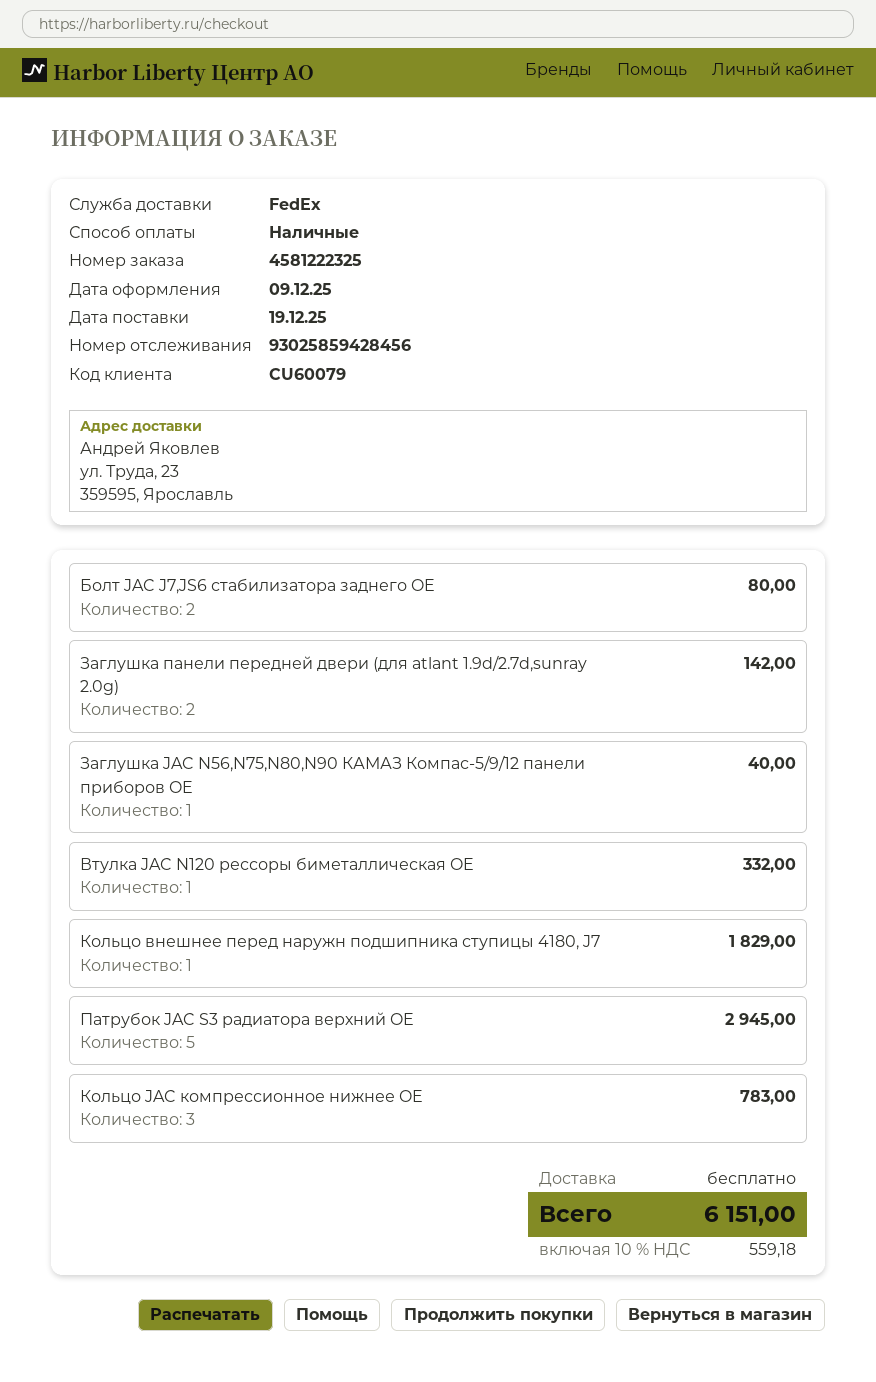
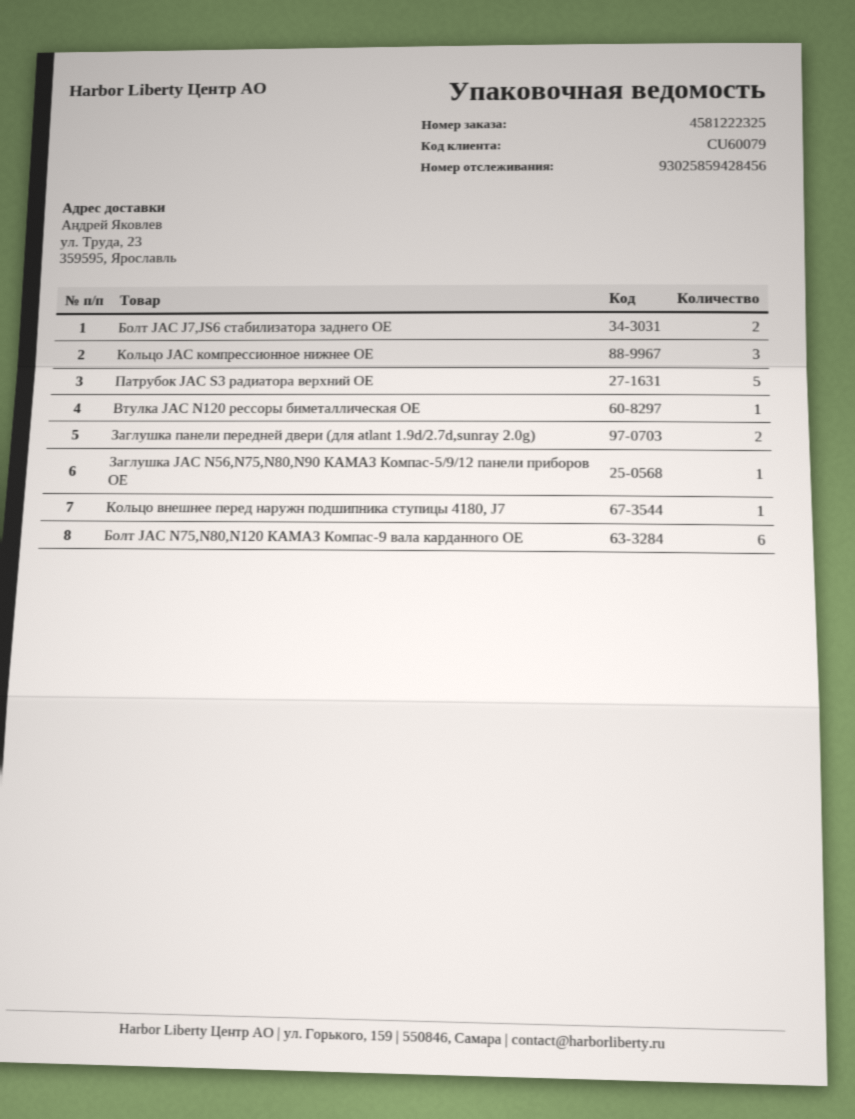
Болт JAC N75,N80,N120 КАМАЗ Компас-9 вала карданного OE: none -> 6

